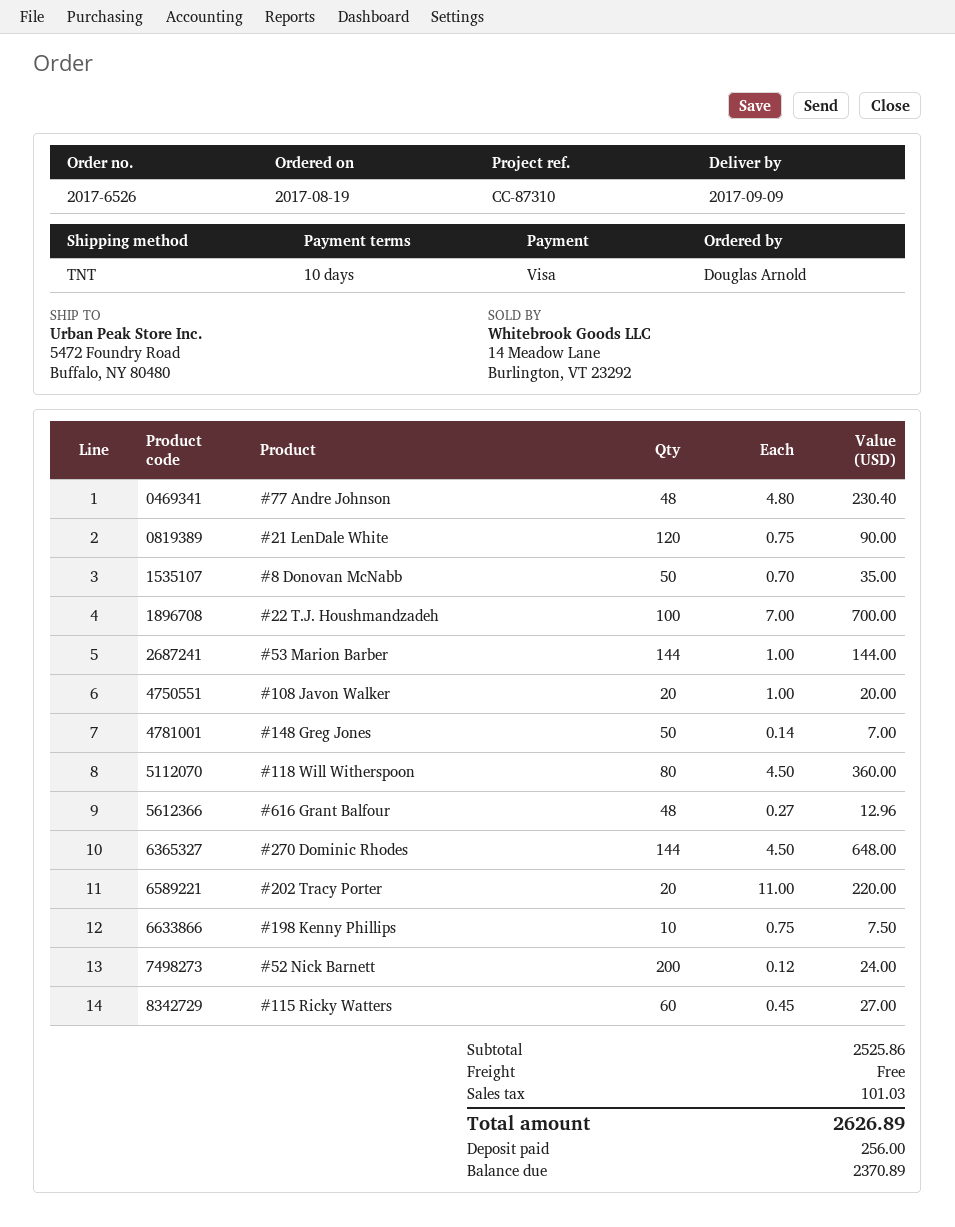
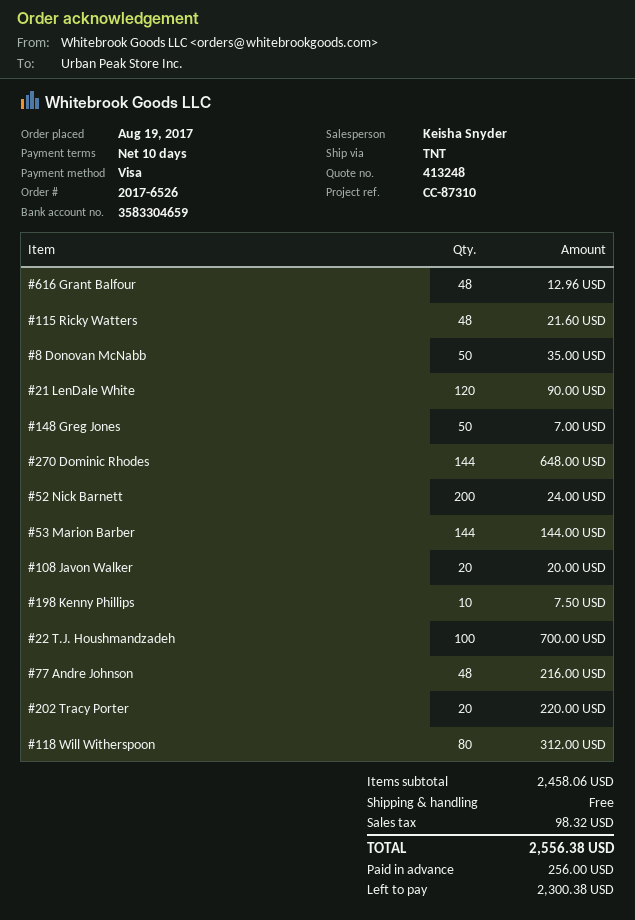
#77 Andre Johnson: 48 for 230.40 -> 48 for 216.00
#118 Will Witherspoon: 80 for 360.00 -> 80 for 312.00
#115 Ricky Watters: 60 for 27.00 -> 48 for 21.60
subtotal: 2525.86 -> 2458.06
tax: 101.03 -> 98.32
total: 2626.89 -> 2556.38
balance: 2370.89 -> 2300.38

